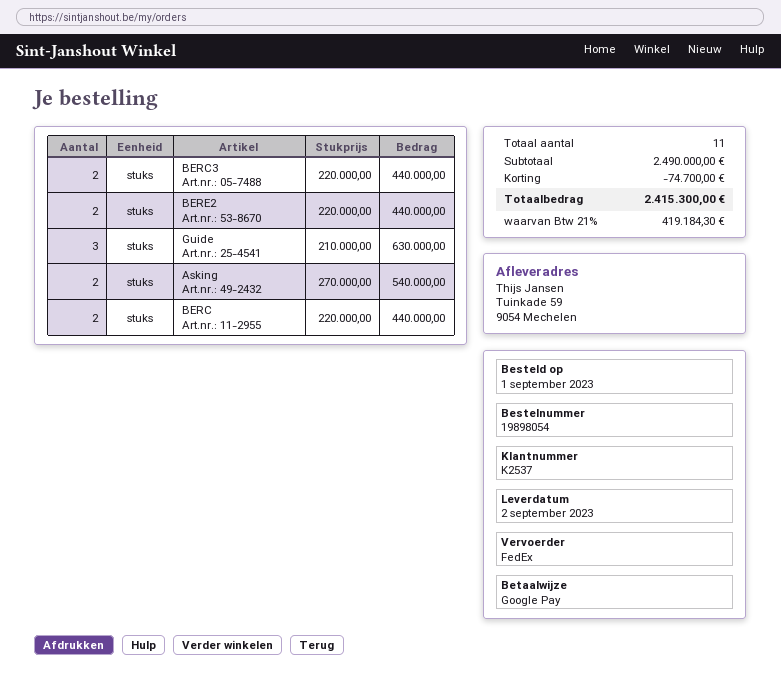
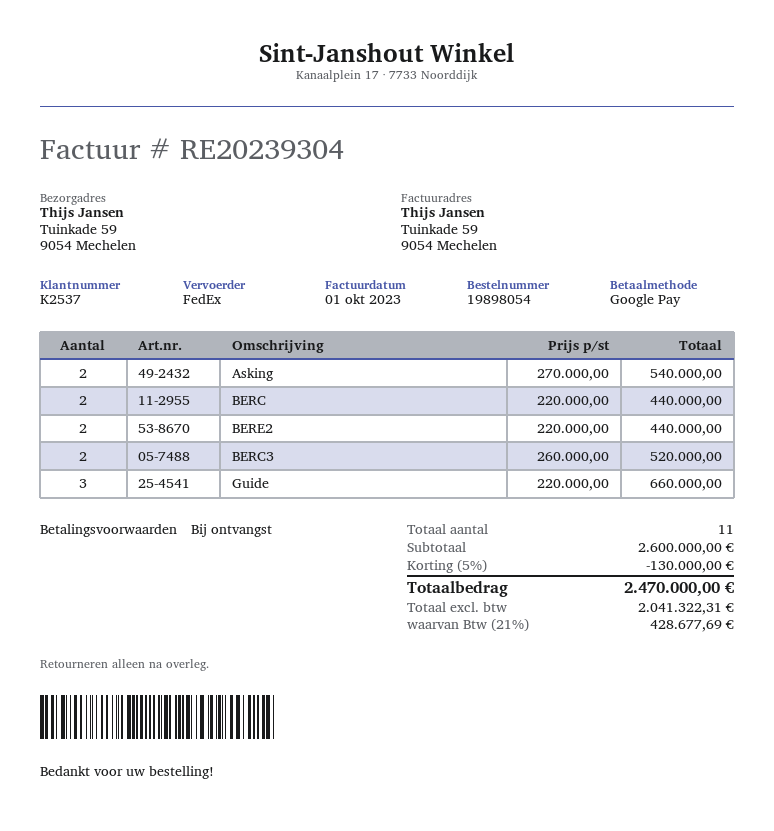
BERC3: 2 x 220000.00 = 440000.00 -> 2 x 260000.00 = 520000.00
Guide: 3 x 210000.00 = 630000.00 -> 3 x 220000.00 = 660000.00
subtotal: 2490000.00 -> 2600000.00
discount: 74700.00 -> 130000.00
tax: 21% = 419184.30 -> 21% = 428677.69
total: 2415300.00 -> 2470000.00

